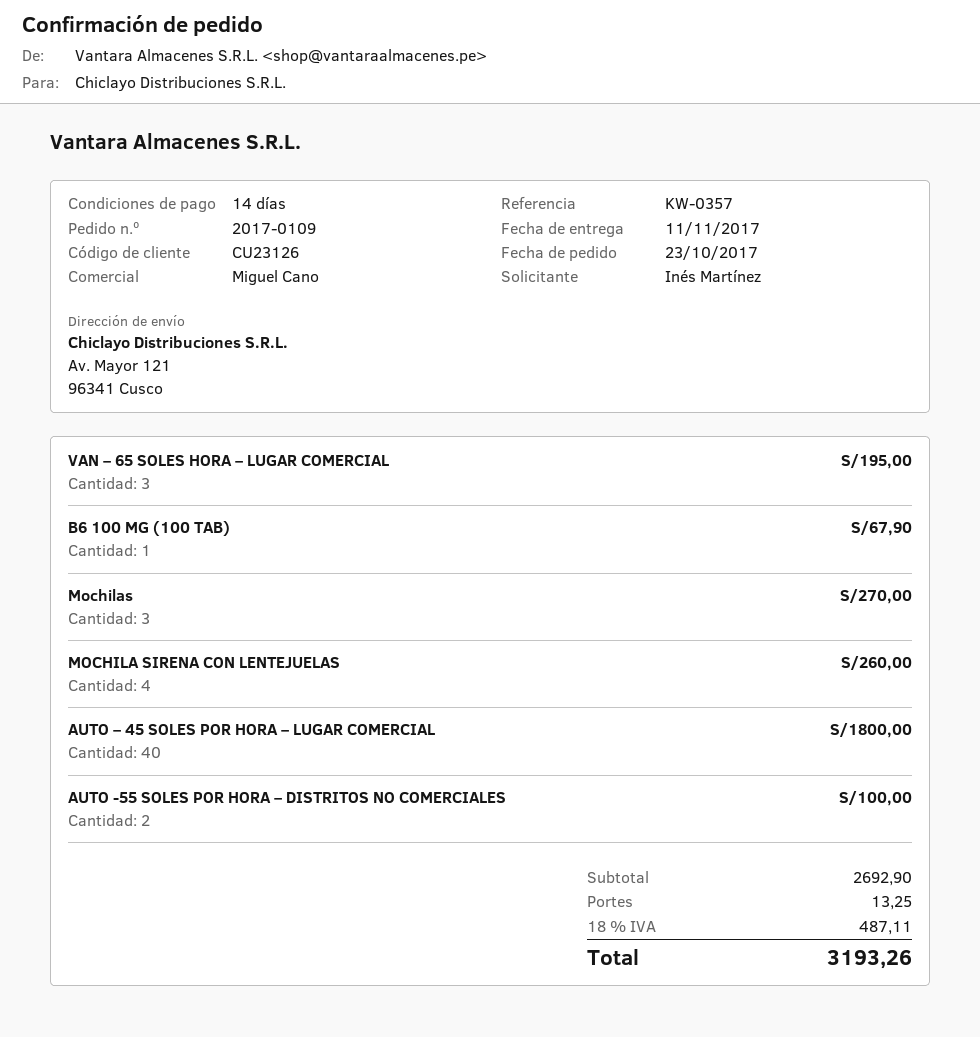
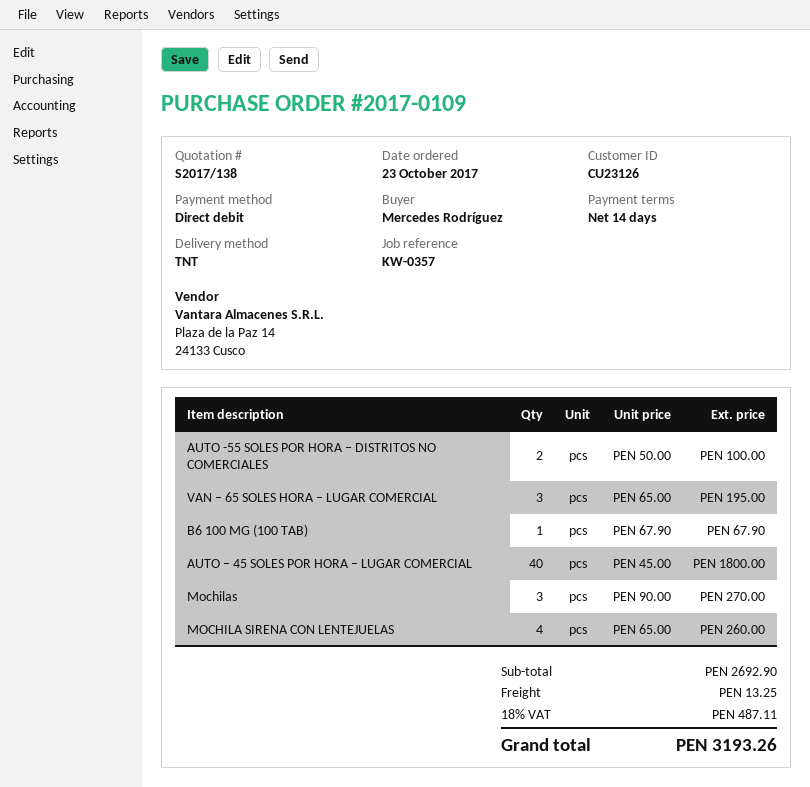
ordered by: Inés Martínez -> Mercedes Rodríguez

